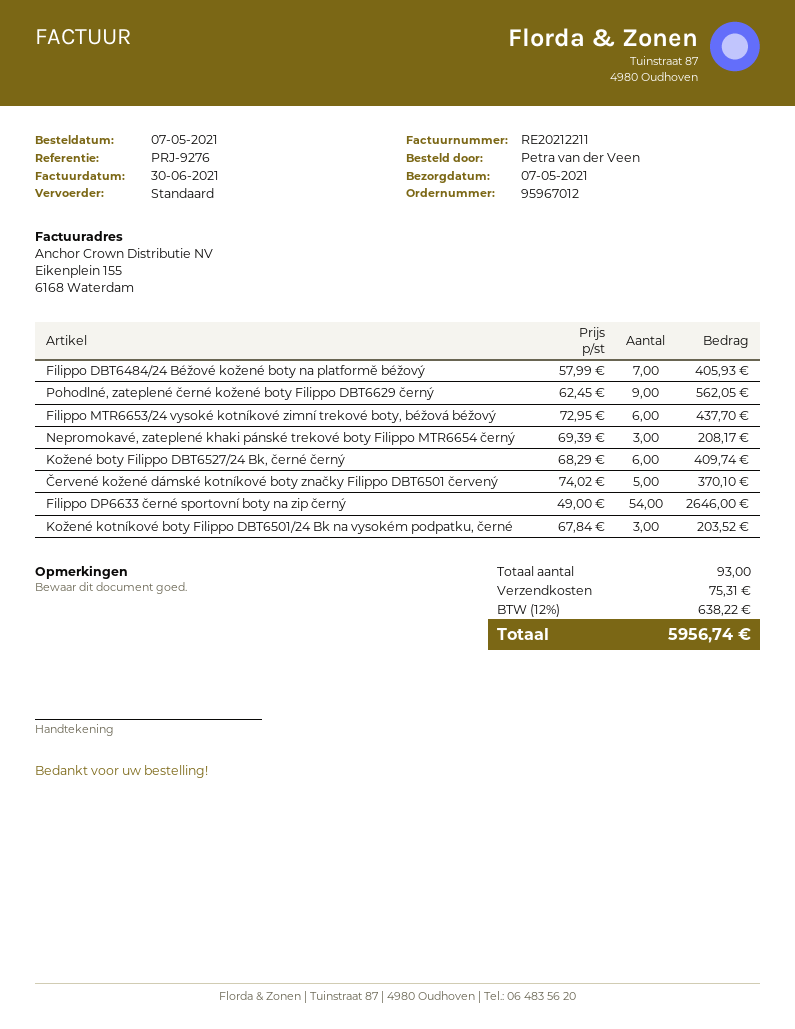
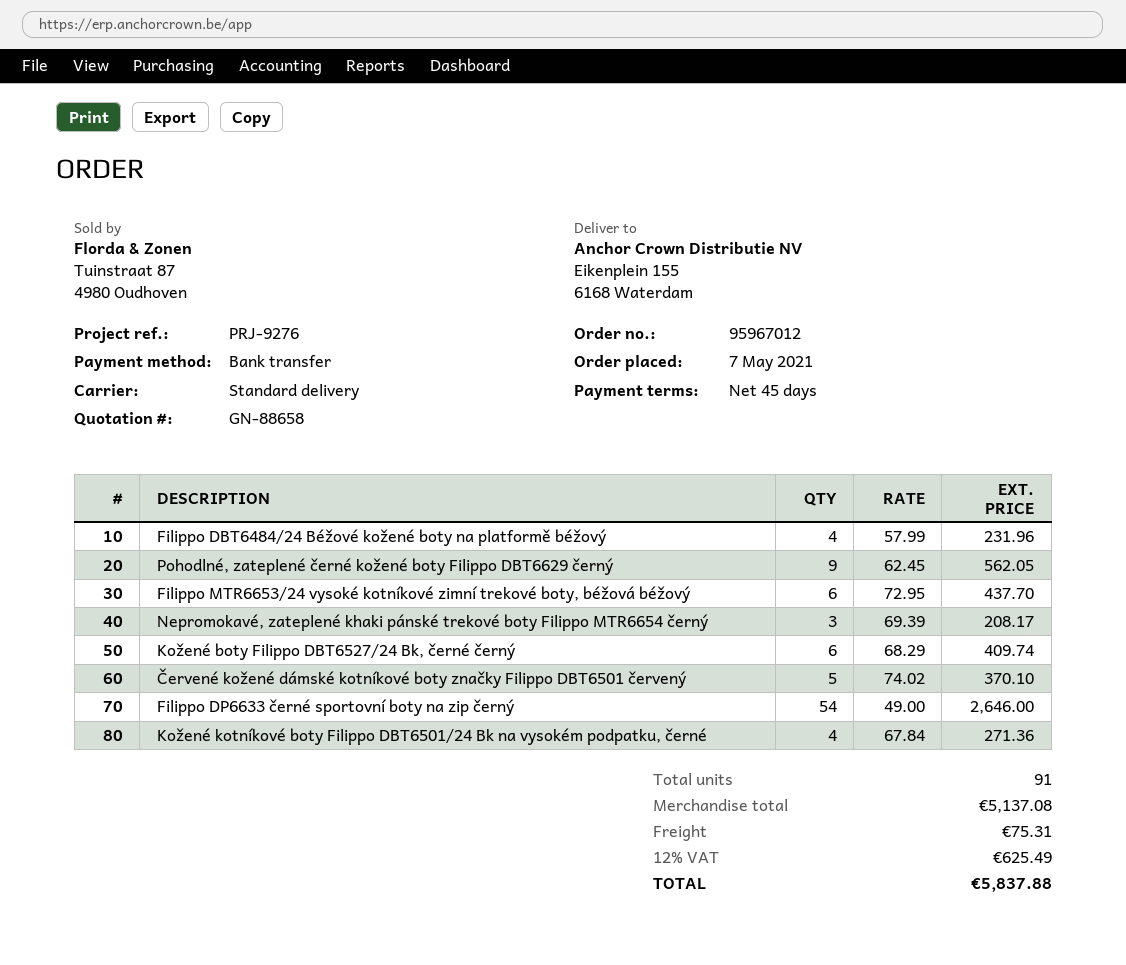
Filippo DBT6484/24 Béžové kožené boty na platformě béžový: 7 x 57.99 = 405.93 -> 4 x 57.99 = 231.96
Kožené kotníkové boty Filippo DBT6501/24 Bk na vysokém podpatku, černé: 3 x 67.84 = 203.52 -> 4 x 67.84 = 271.36
total quantity: 93 -> 91
tax: 12% = 638.22 -> 12% = 625.49
total: 5956.74 -> 5837.88

